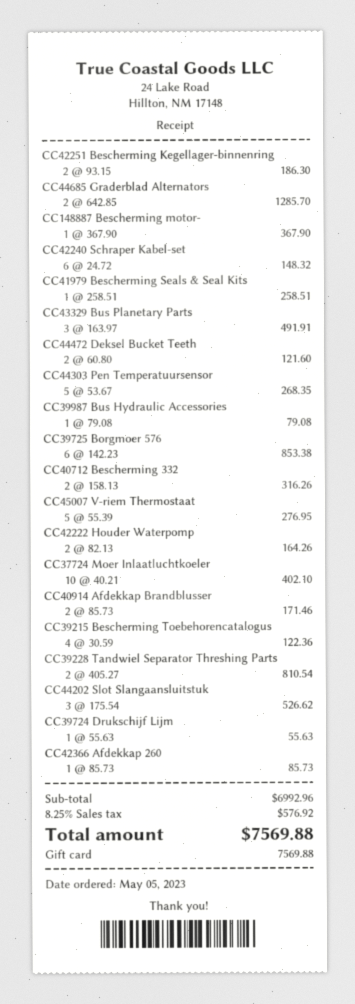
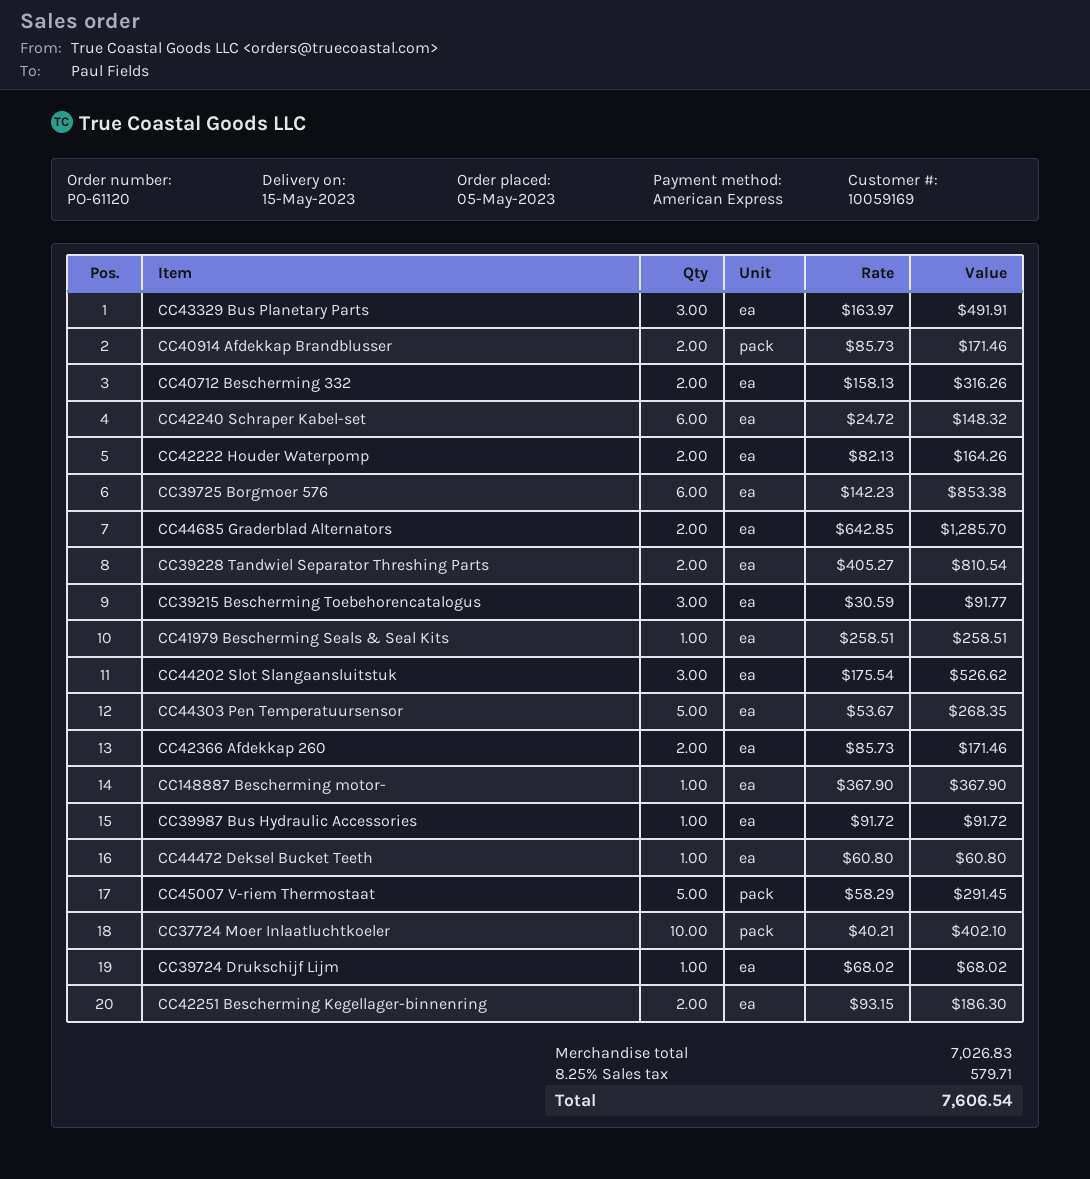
payment method: gift card -> American Express
CC44472 Deksel Bucket Teeth: 2 x 60.80 = 121.60 -> 1 x 60.80 = 60.80
CC39987 Bus Hydraulic Accessories: 1 x 79.08 = 79.08 -> 1 x 91.72 = 91.72
CC45007 V-riem Thermostaat: 5 x 55.39 = 276.95 -> 5 x 58.29 = 291.45
CC39215 Bescherming Toebehorencatalogus: 4 x 30.59 = 122.36 -> 3 x 30.59 = 91.77
CC39724 Drukschijf Lijm: 1 x 55.63 = 55.63 -> 1 x 68.02 = 68.02
CC42366 Afdekkap 260: 1 x 85.73 = 85.73 -> 2 x 85.73 = 171.46
subtotal: 6992.96 -> 7026.83
tax: 8.25% = 576.92 -> 8.25% = 579.71
total: 7569.88 -> 7606.54

